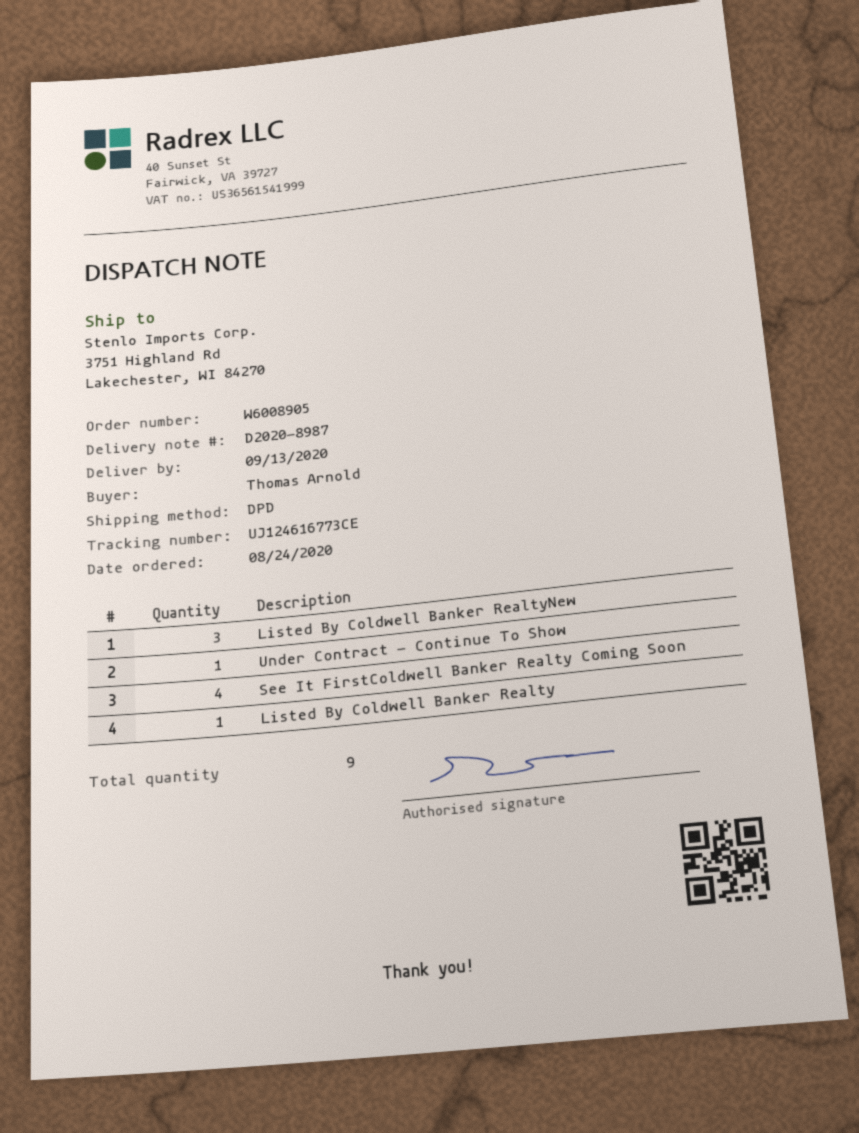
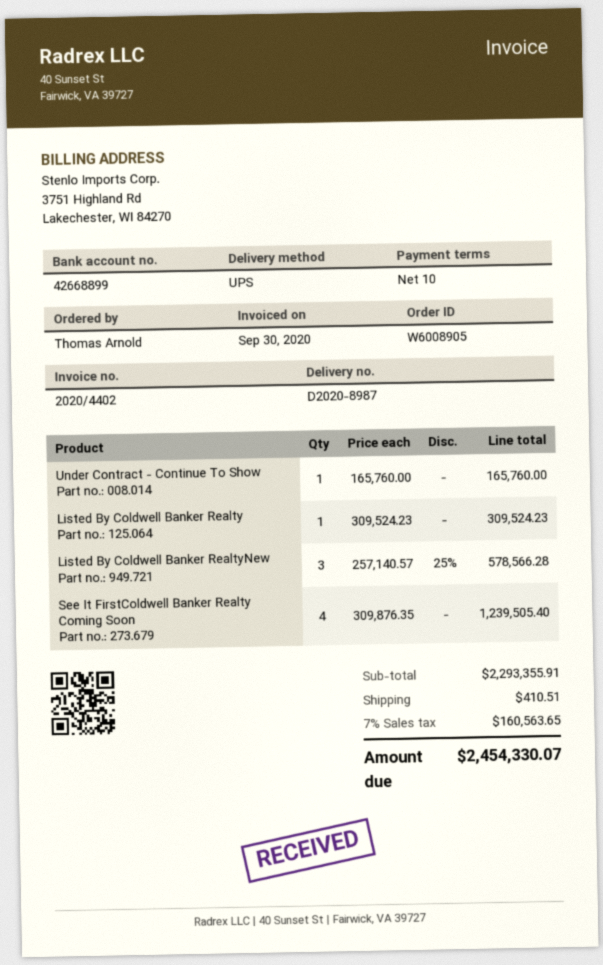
shipping method: DPD -> UPS

